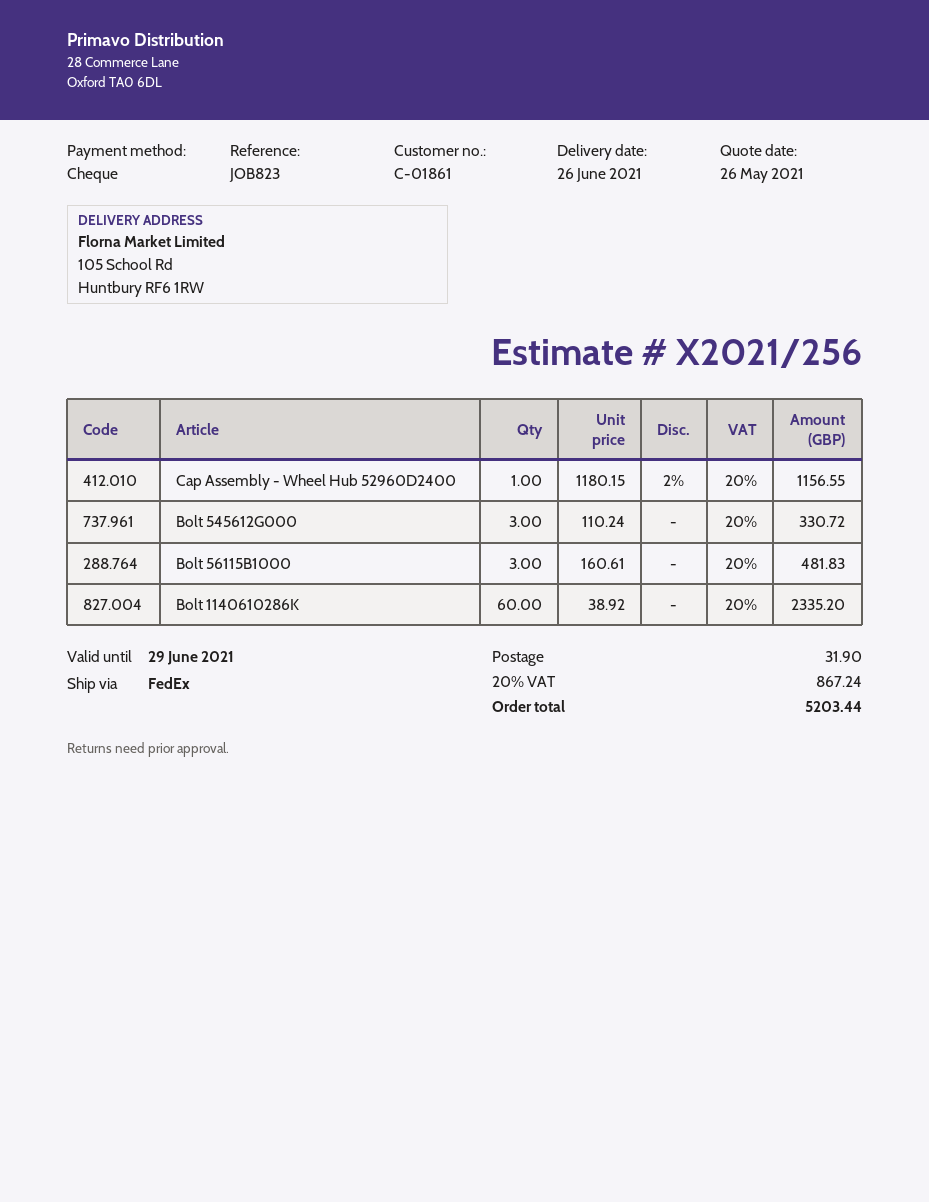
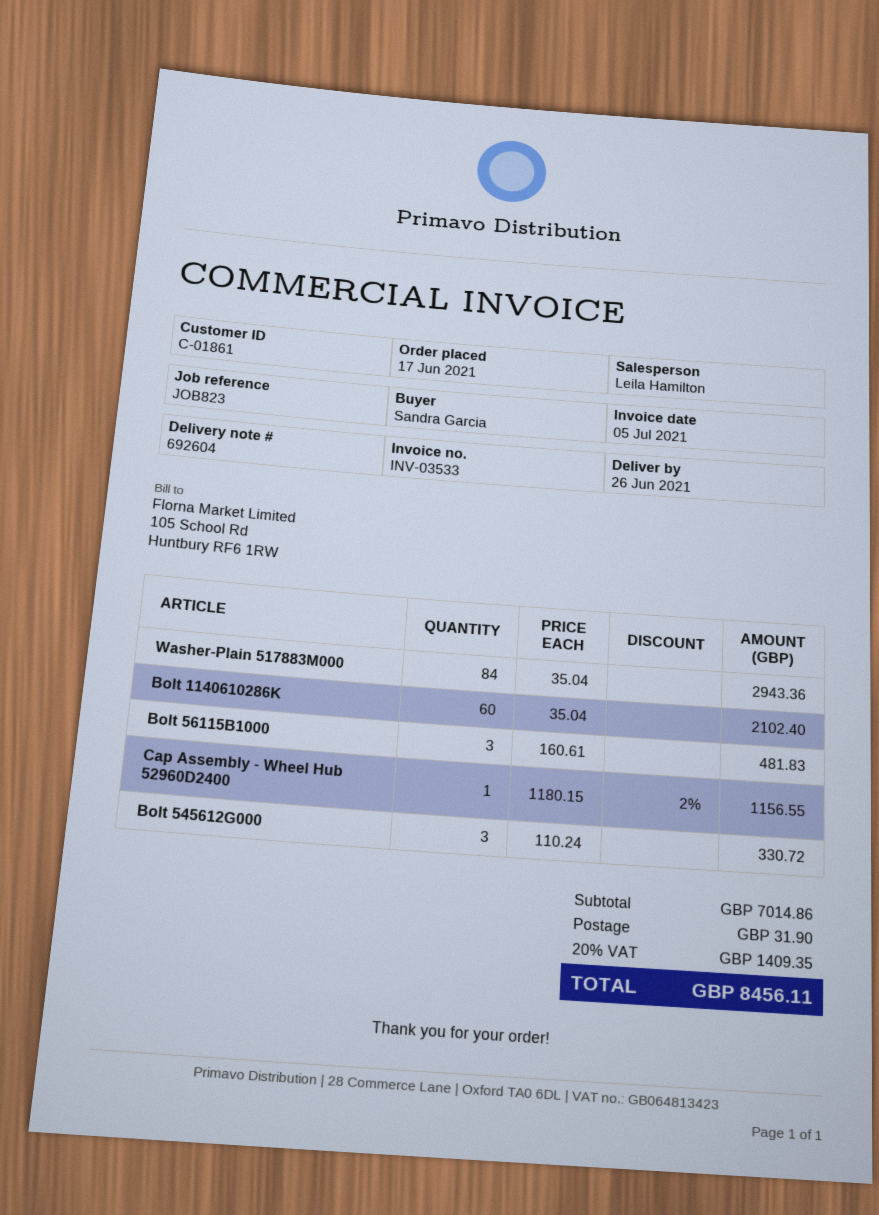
Bolt 1140610286K: 60 x 38.92 = 2335.20 -> 60 x 35.04 = 2102.40
Washer-Plain 517883M000: none -> 84 x 35.04 = 2943.36
tax: 20% = 867.24 -> 20% = 1409.35
total: 5203.44 -> 8456.11

